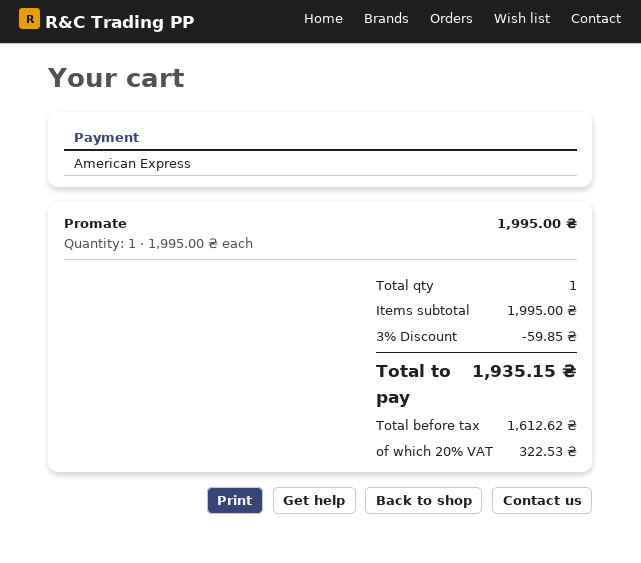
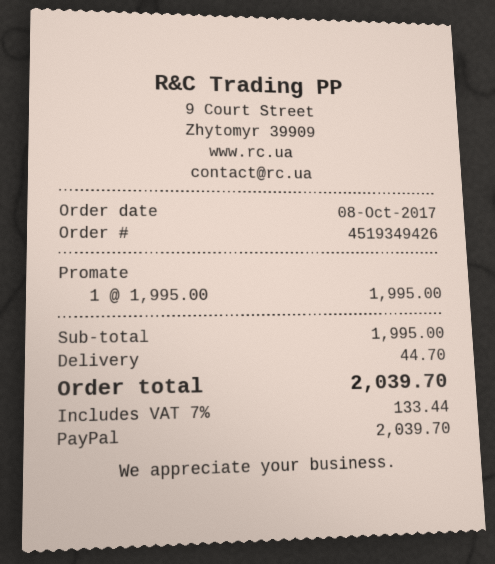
payment method: American Express -> PayPal
discount: 3% = 59.85 -> none
shipping: none -> 44.70
tax: 20% = 322.53 -> 7% = 133.44
total: 1935.15 -> 2039.70

